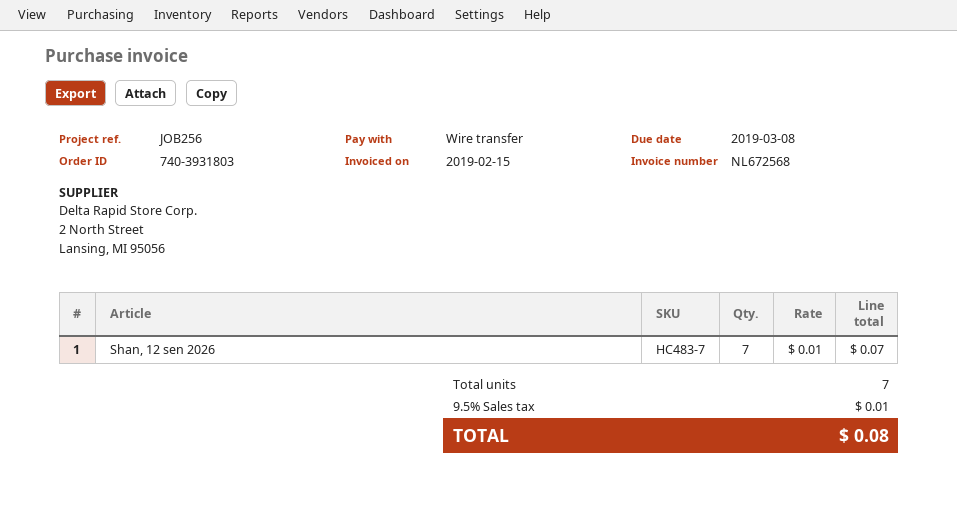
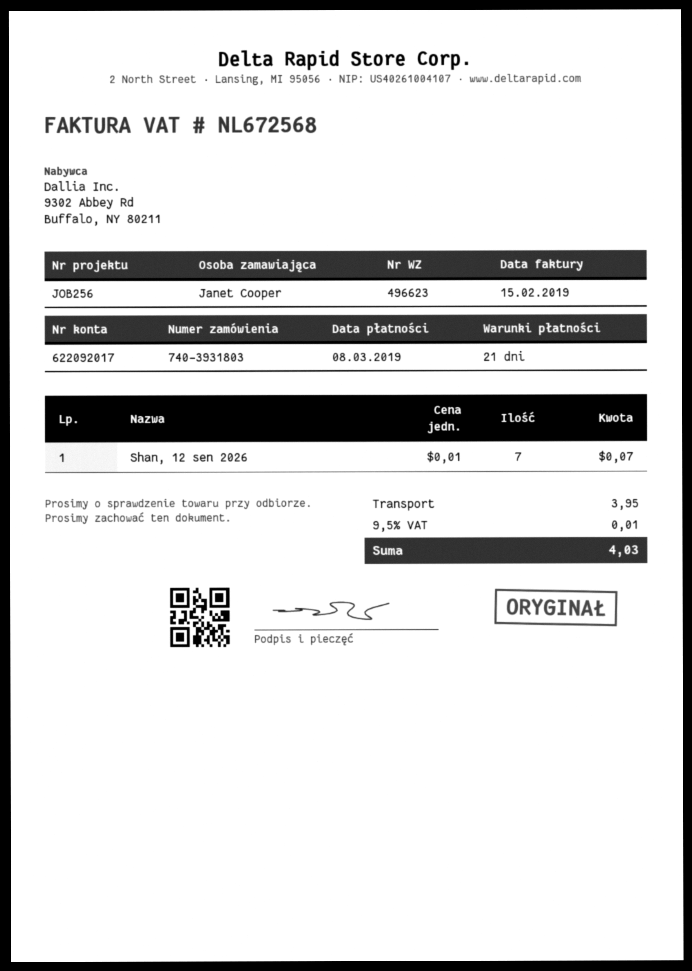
shipping: none -> 3.95
total: 0.08 -> 4.03

